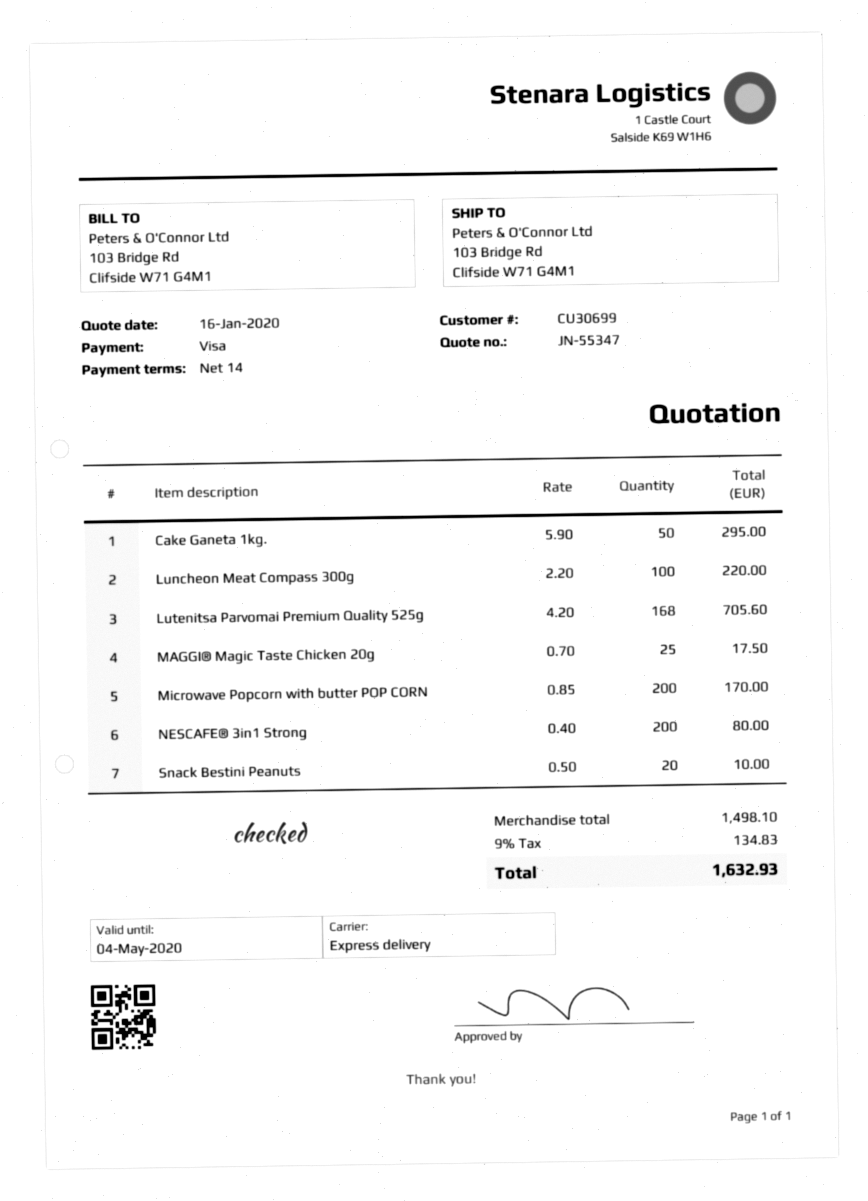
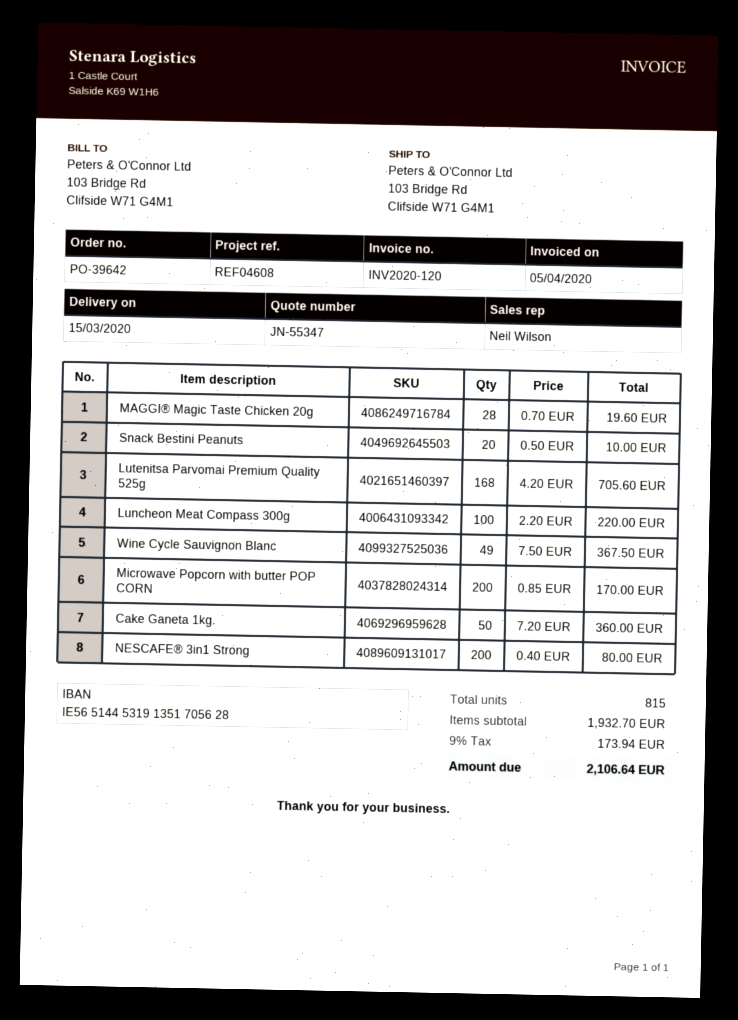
Cake Ganeta 1kg.: 50 x 5.90 = 295.00 -> 50 x 7.20 = 360.00
MAGGI® Magic Taste Chicken 20g: 25 x 0.70 = 17.50 -> 28 x 0.70 = 19.60
Wine Cycle Sauvignon Blanc: none -> 49 x 7.50 = 367.50
subtotal: 1498.10 -> 1932.70
tax: 9% = 134.83 -> 9% = 173.94
total: 1632.93 -> 2106.64

